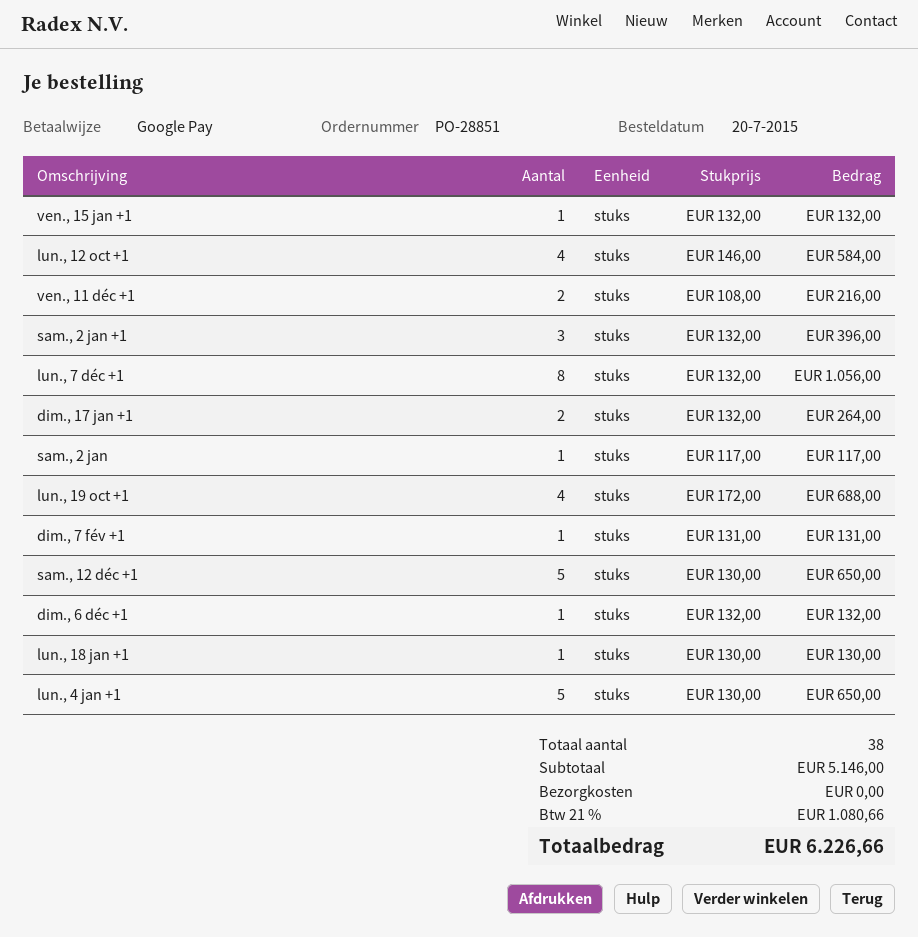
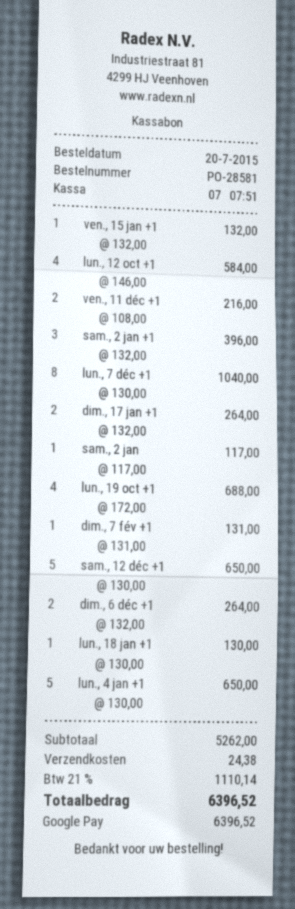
order number: PO-28851 -> PO-28581
lun., 7 déc +1: 8 x 132.00 = 1056.00 -> 8 x 130.00 = 1040.00
dim., 6 déc +1: 1 x 132.00 = 132.00 -> 2 x 132.00 = 264.00
subtotal: 5146.00 -> 5262.00
shipping: 0.00 -> 24.38
tax: 21% = 1080.66 -> 21% = 1110.14
total: 6226.66 -> 6396.52

